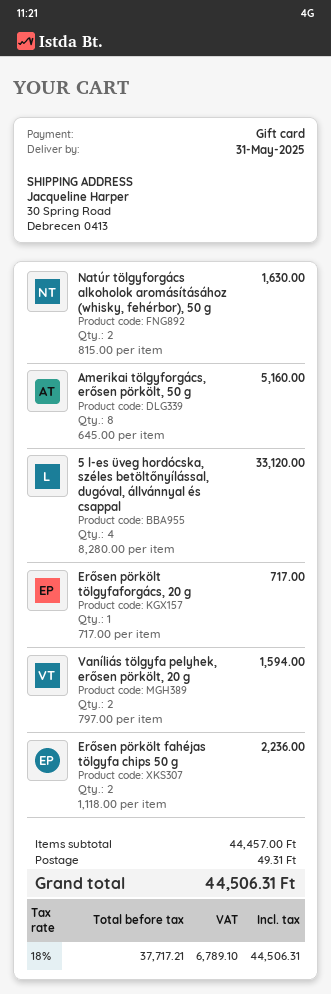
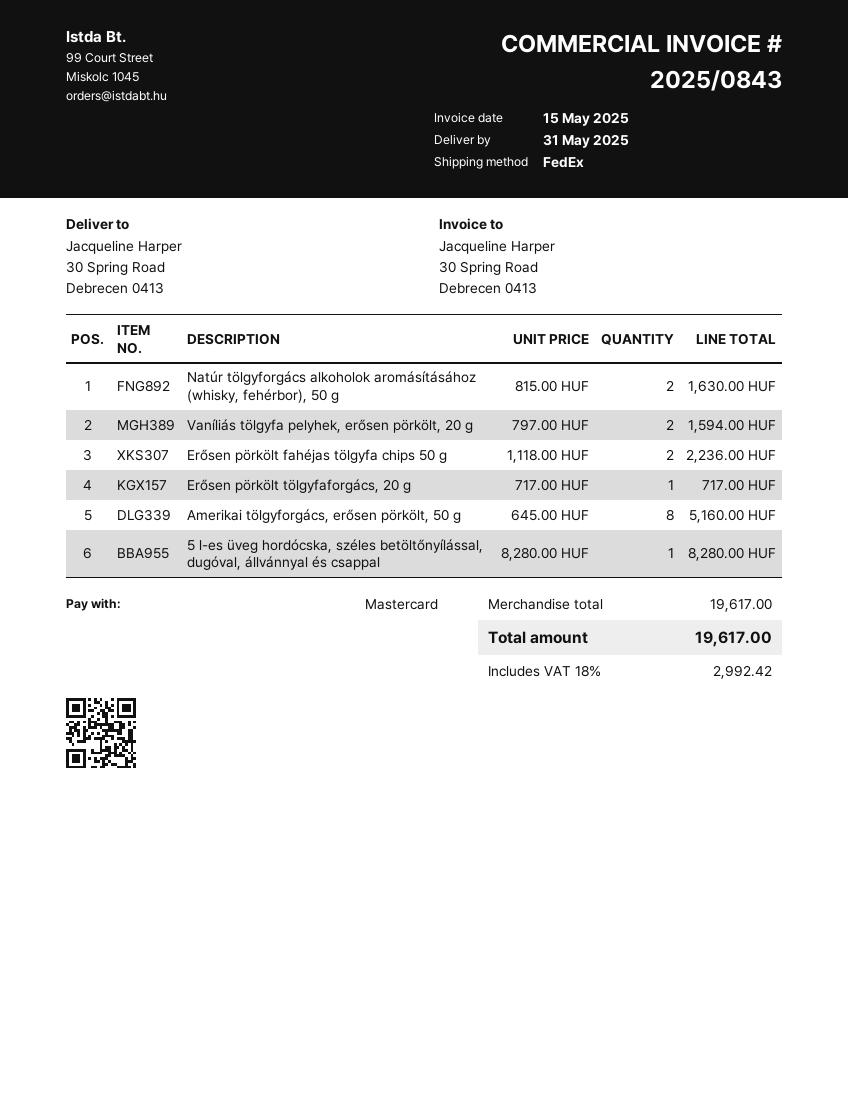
payment method: gift card -> Mastercard
5 l-es üveg hordócska, széles betöltőnyílással, dugóval, állvánnyal és csappal: 4 x 8280.00 = 33120.00 -> 1 x 8280.00 = 8280.00
subtotal: 44457.00 -> 19617.00
shipping: 49.31 -> none
tax: 18% = 6789.10 -> 18% = 2992.42
total: 44506.31 -> 19617.00

